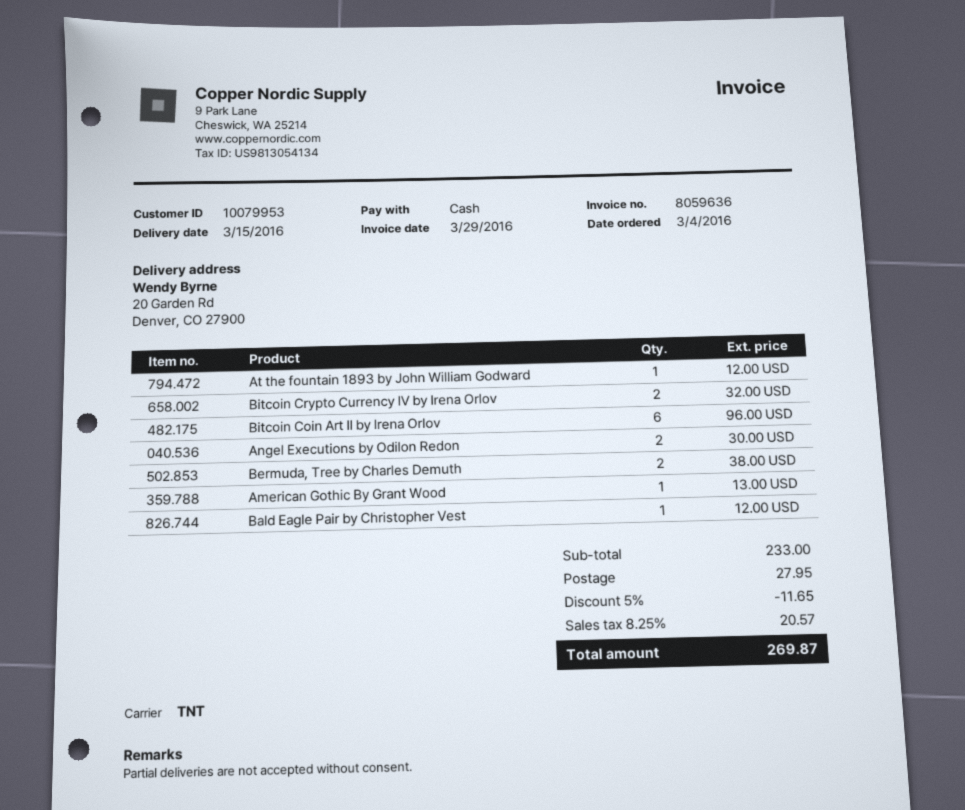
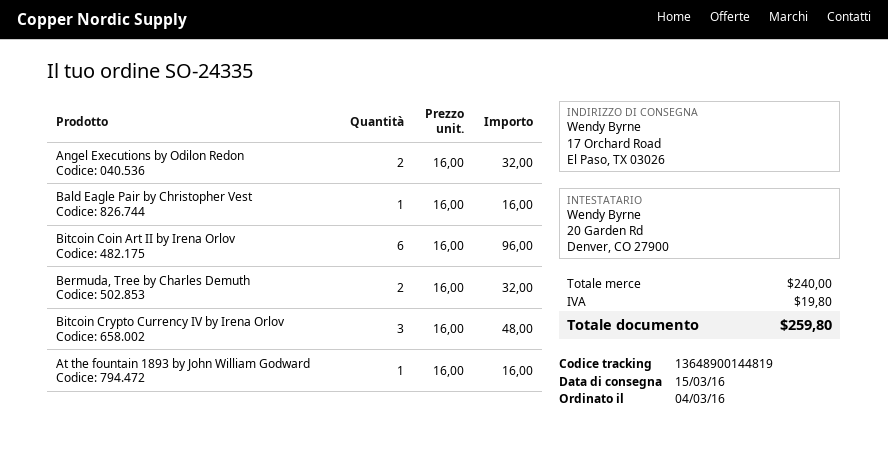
ship to: 20 Garden Rd, Denver, CO 27900 -> 17 Orchard Road, El Paso, TX 03026
At the fountain 1893 by John William Godward: 1 for 12.00 -> 1 for 16.00
Bitcoin Crypto Currency IV by Irena Orlov: 2 for 32.00 -> 3 for 48.00
Angel Executions by Odilon Redon: 2 for 30.00 -> 2 for 32.00
Bermuda, Tree by Charles Demuth: 2 for 38.00 -> 2 for 32.00
American Gothic By Grant Wood: 1 for 13.00 -> none
Bald Eagle Pair by Christopher Vest: 1 for 12.00 -> 1 for 16.00
subtotal: 233.00 -> 240.00
discount: 5% = 11.65 -> none
shipping: 27.95 -> none
tax: 20.57 -> 19.80
total: 269.87 -> 259.80

